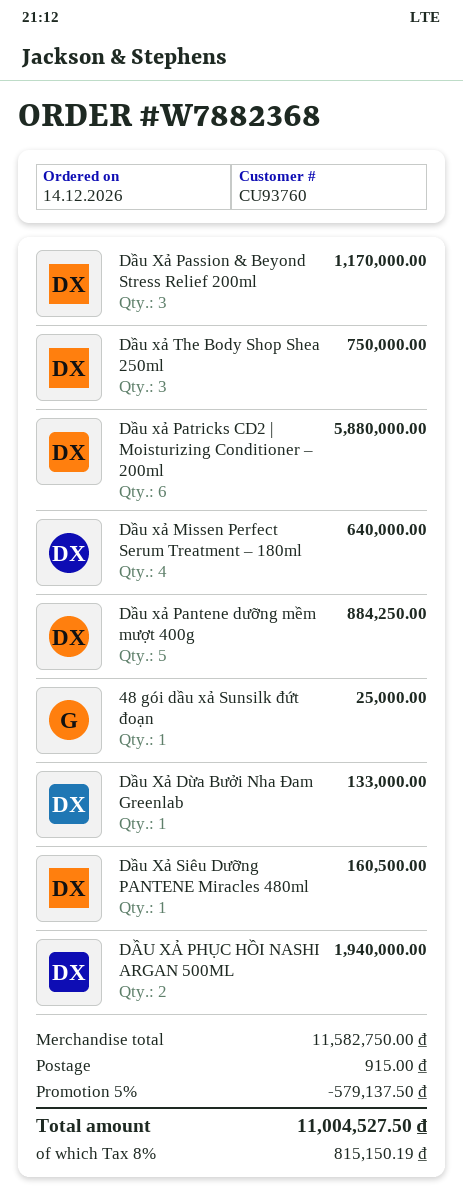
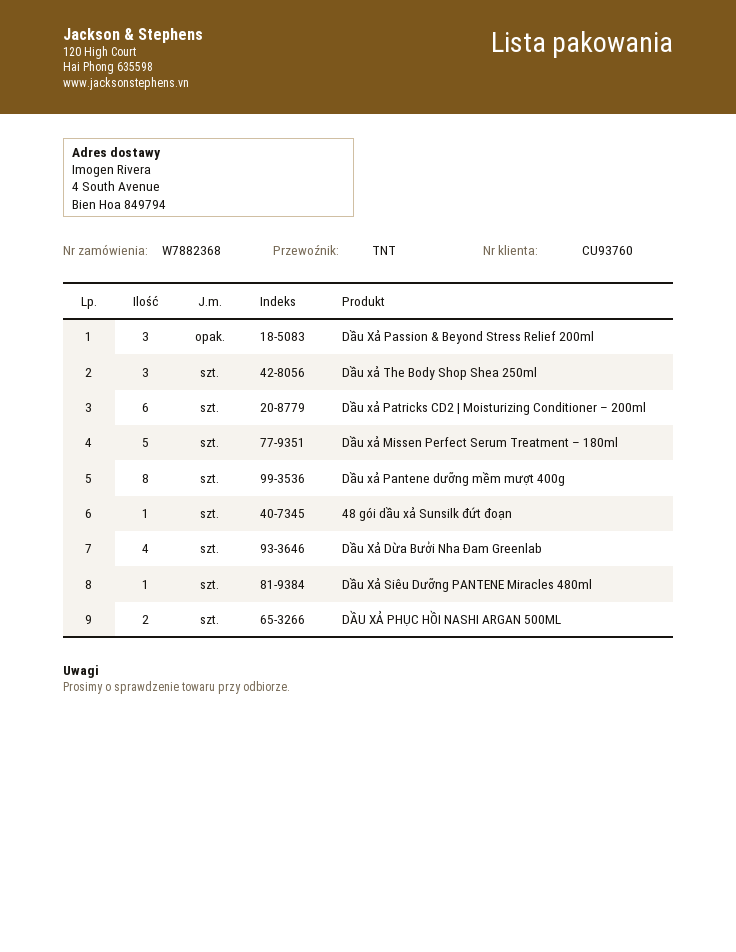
Dầu xả Missen Perfect Serum Treatment – 180ml: 4 -> 5
Dầu xả Pantene dưỡng mềm mượt 400g: 5 -> 8
Dầu Xả Dừa Bưởi Nha Đam Greenlab: 1 -> 4

